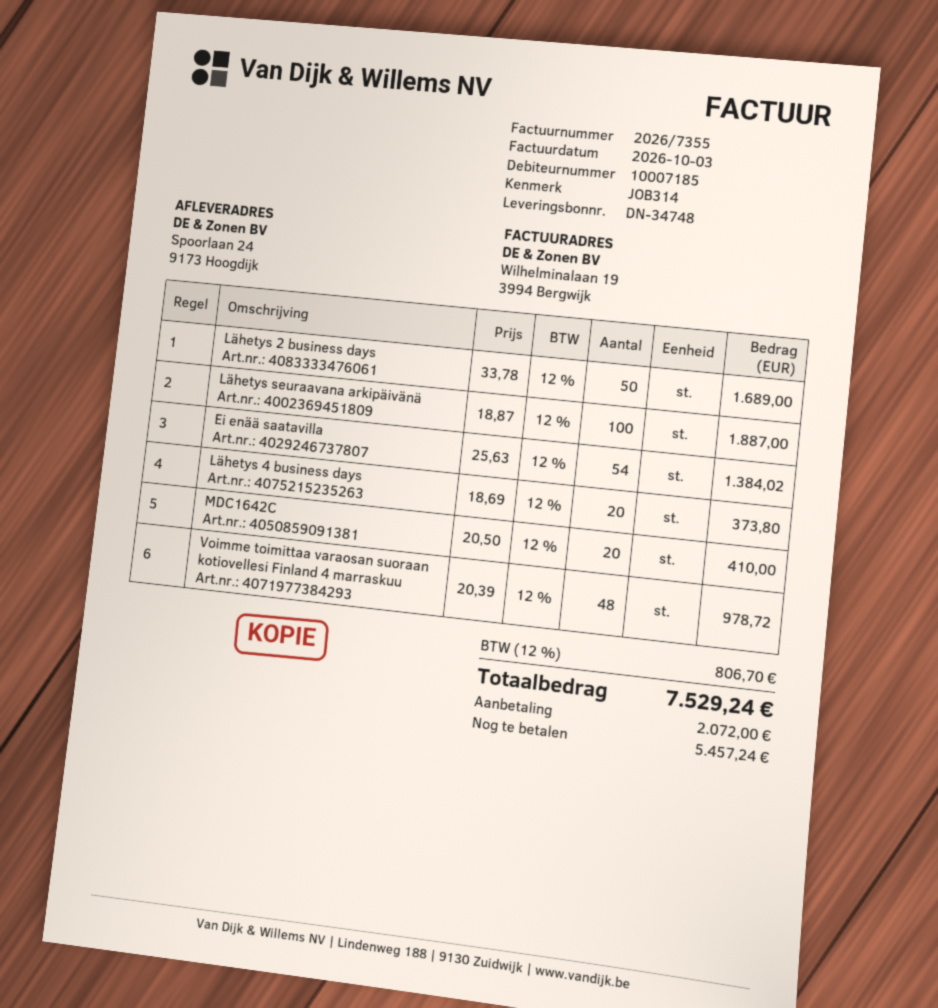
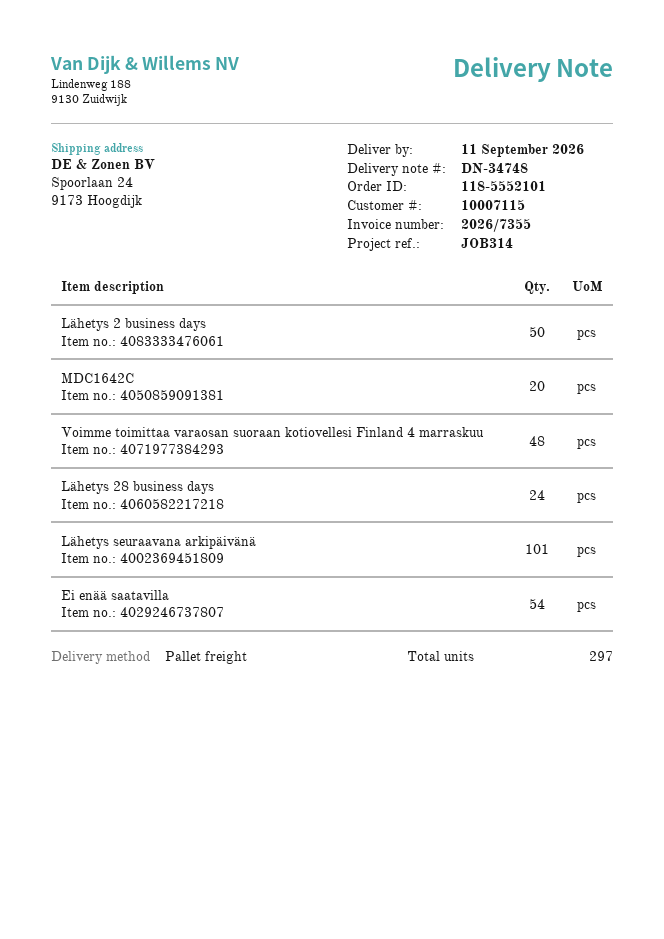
customer number: 10007185 -> 10007115
Lähetys seuraavana arkipäivänä: 100 -> 101
Lähetys 4 business days: 20 -> none
Lähetys 28 business days: none -> 24

